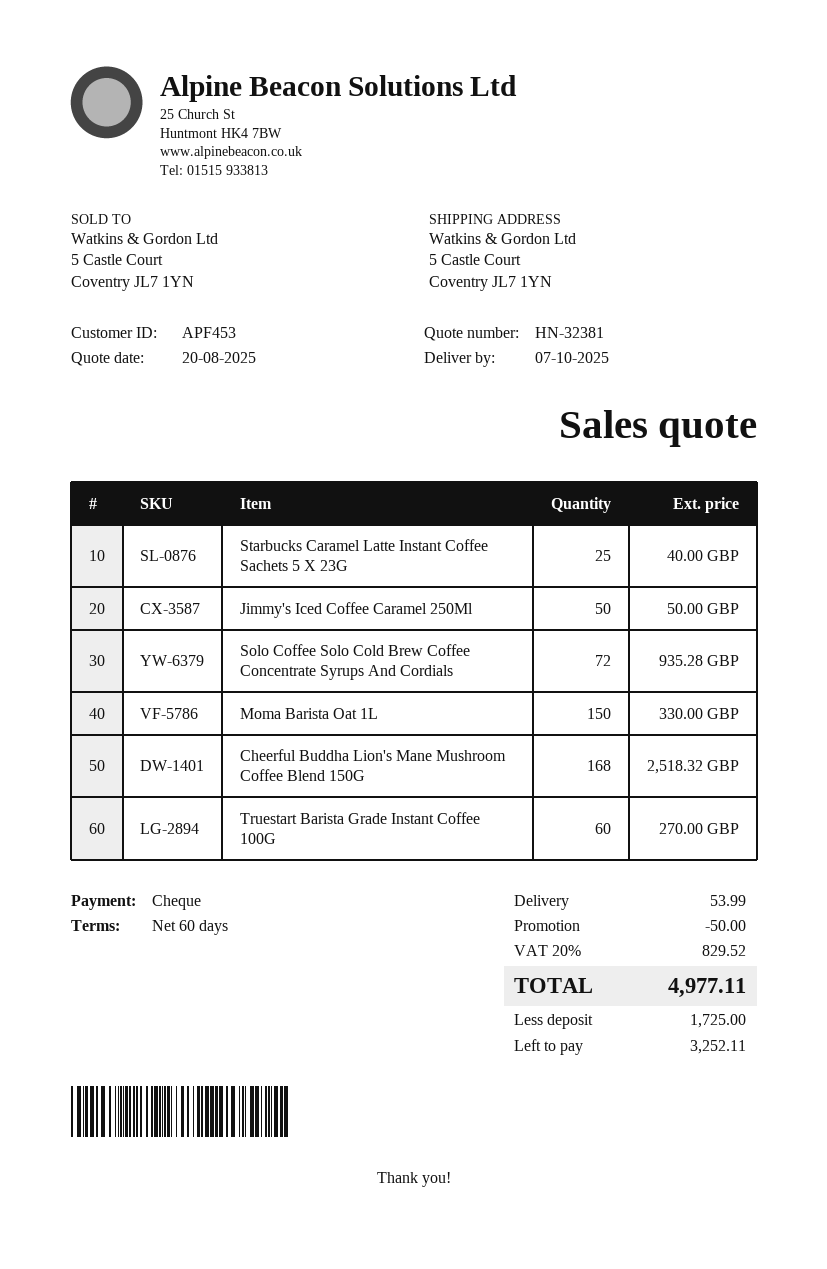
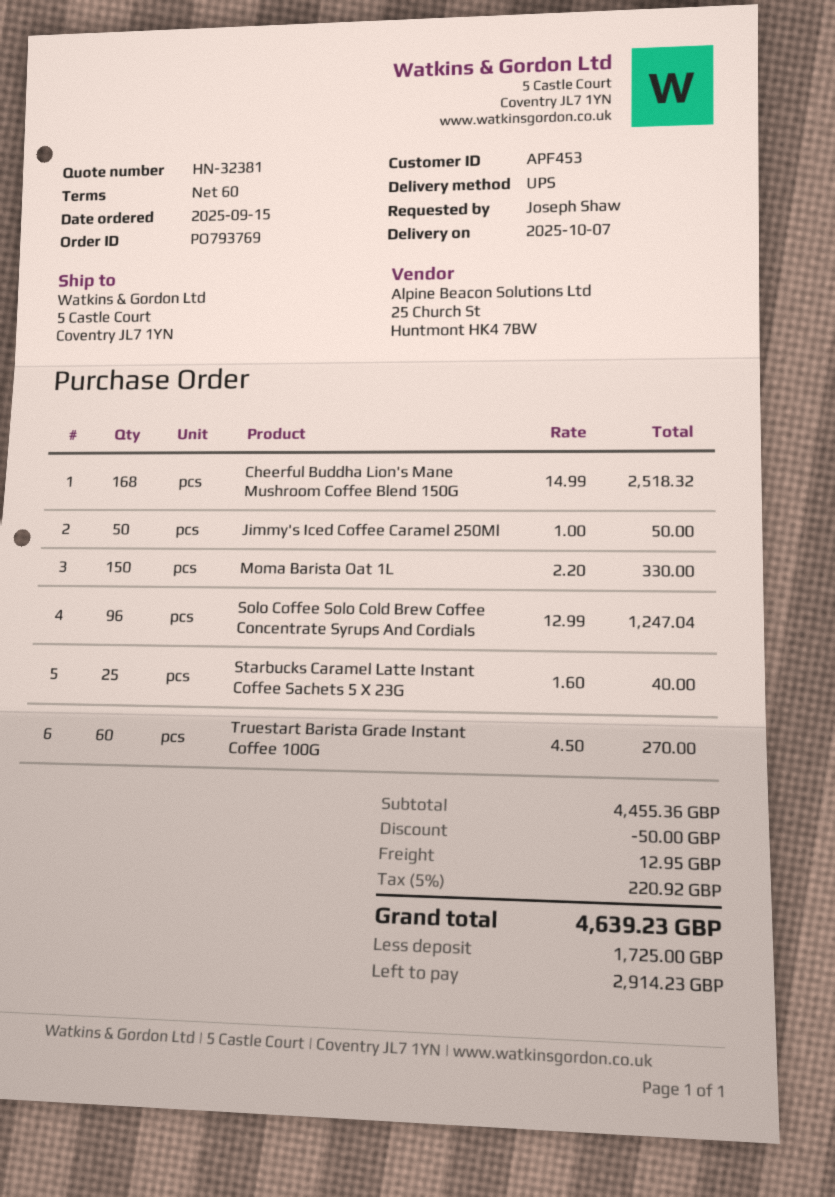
Solo Coffee Solo Cold Brew Coffee Concentrate Syrups And Cordials: 72 for 935.28 -> 96 for 1247.04
shipping: 53.99 -> 12.95
tax: 20% = 829.52 -> 5% = 220.92
total: 4977.11 -> 4639.23
balance: 3252.11 -> 2914.23

